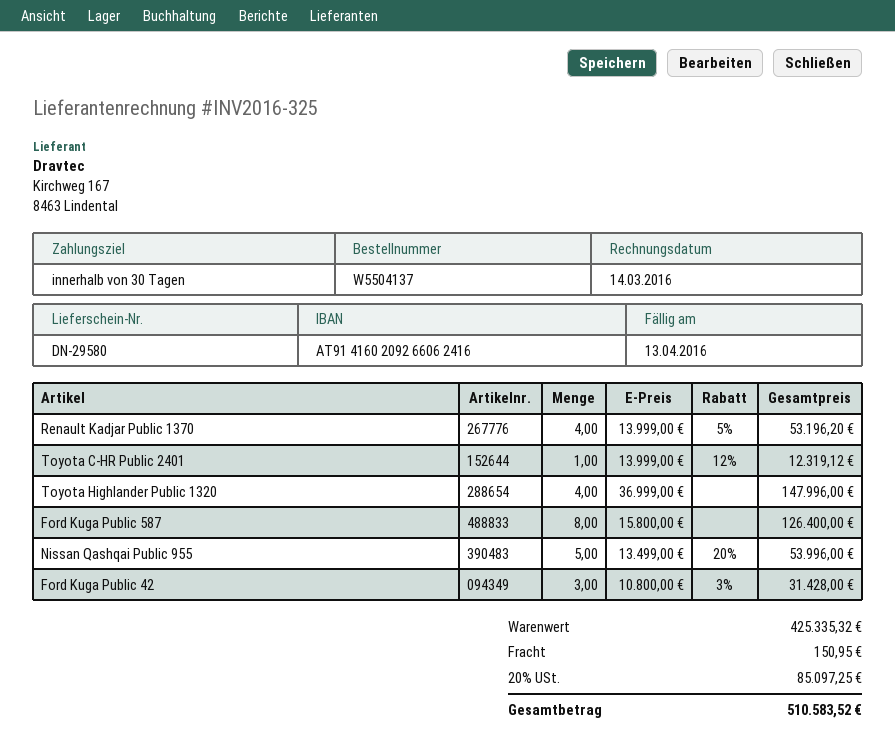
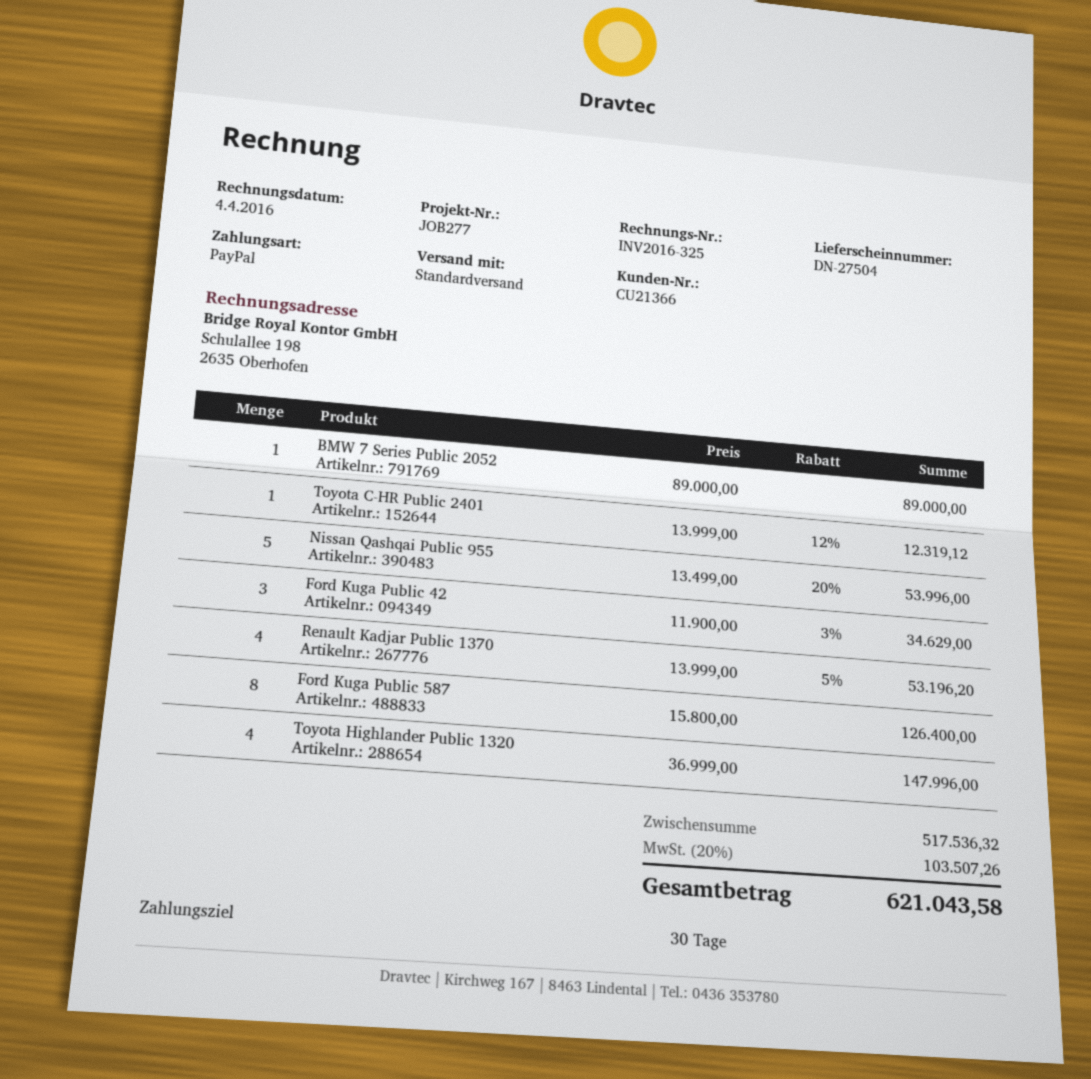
delivery note number: DN-29580 -> DN-27504
invoice date: 2016-03-14 -> 2016-04-04
Ford Kuga Public 42: 3 x 10800.00 - 3% = 31428.00 -> 3 x 11900.00 - 3% = 34629.00
BMW 7 Series Public 2052: none -> 1 x 89000.00 = 89000.00
subtotal: 425335.32 -> 517536.32
shipping: 150.95 -> none
tax: 20% = 85097.25 -> 20% = 103507.26
total: 510583.52 -> 621043.58

